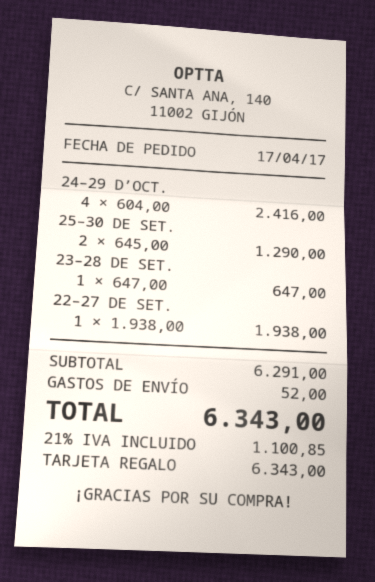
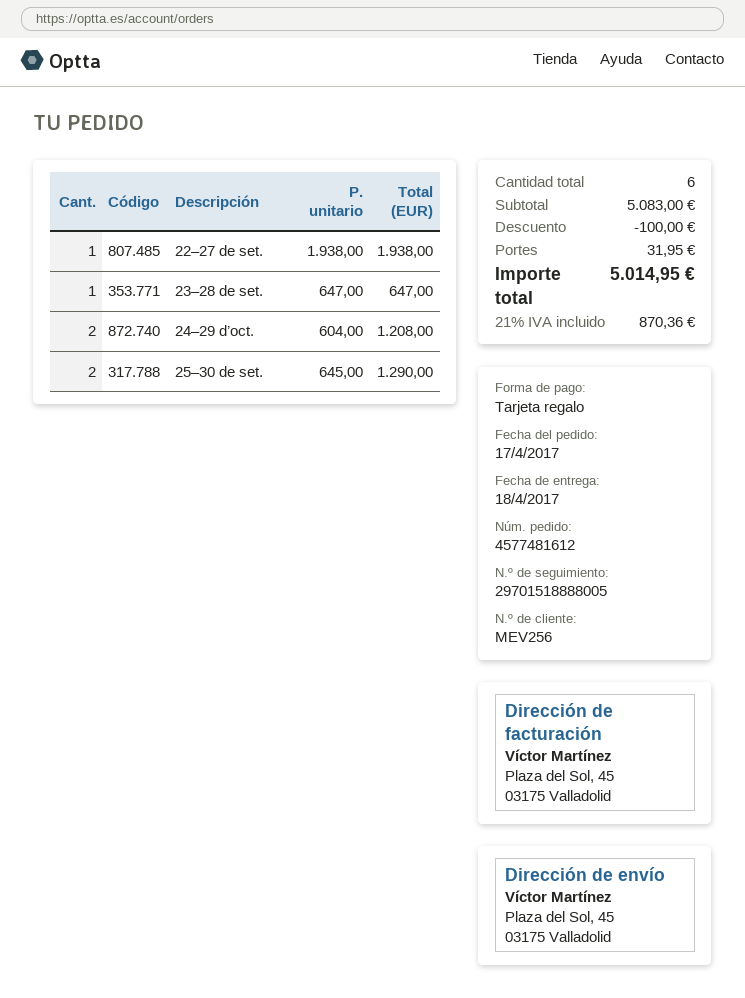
24–29 D’OCT.: 4 x 604.00 = 2416.00 -> 2 x 604.00 = 1208.00
subtotal: 6291.00 -> 5083.00
discount: none -> 100.00
shipping: 52.00 -> 31.95
tax: 21% = 1100.85 -> 21% = 870.36
total: 6343.00 -> 5014.95

